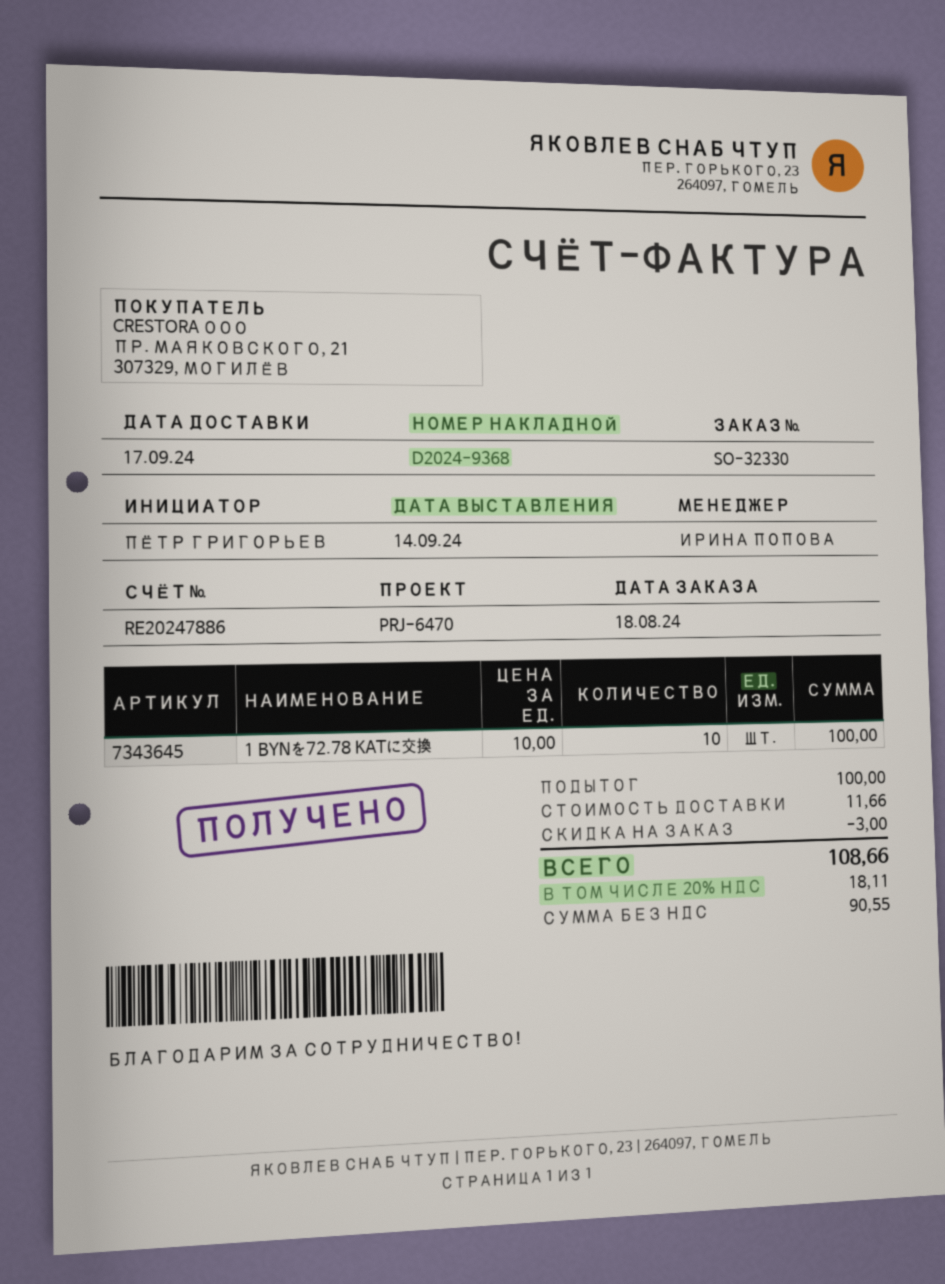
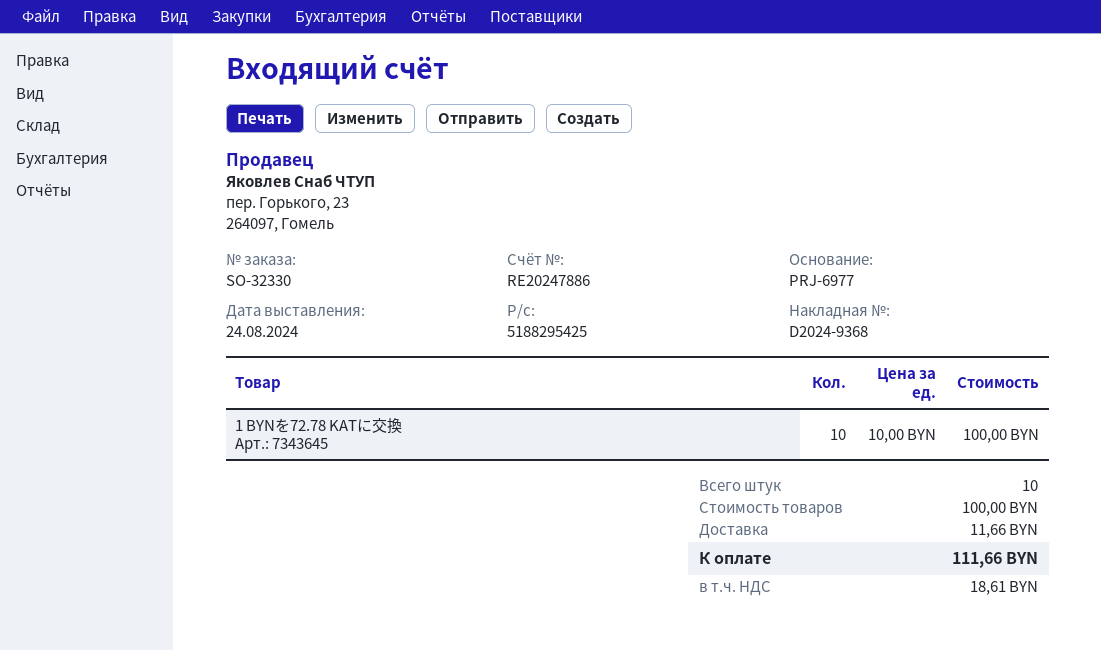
invoice date: 2024-09-14 -> 2024-08-24
reference: PRJ-6470 -> PRJ-6977
discount: 3.00 -> none
tax: 18.11 -> 18.61
total: 108.66 -> 111.66

